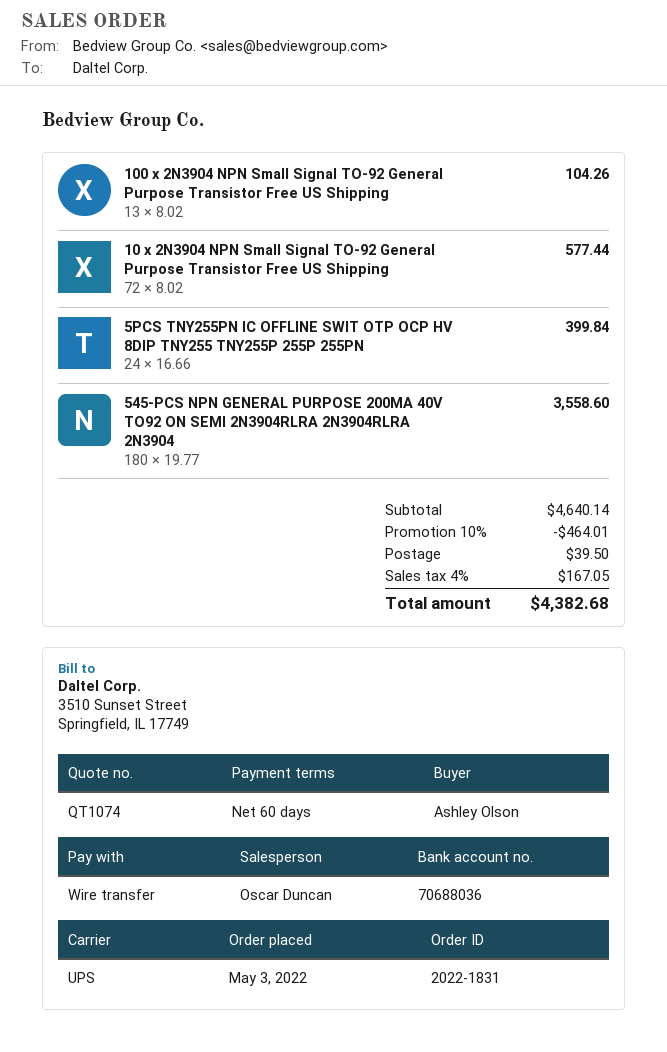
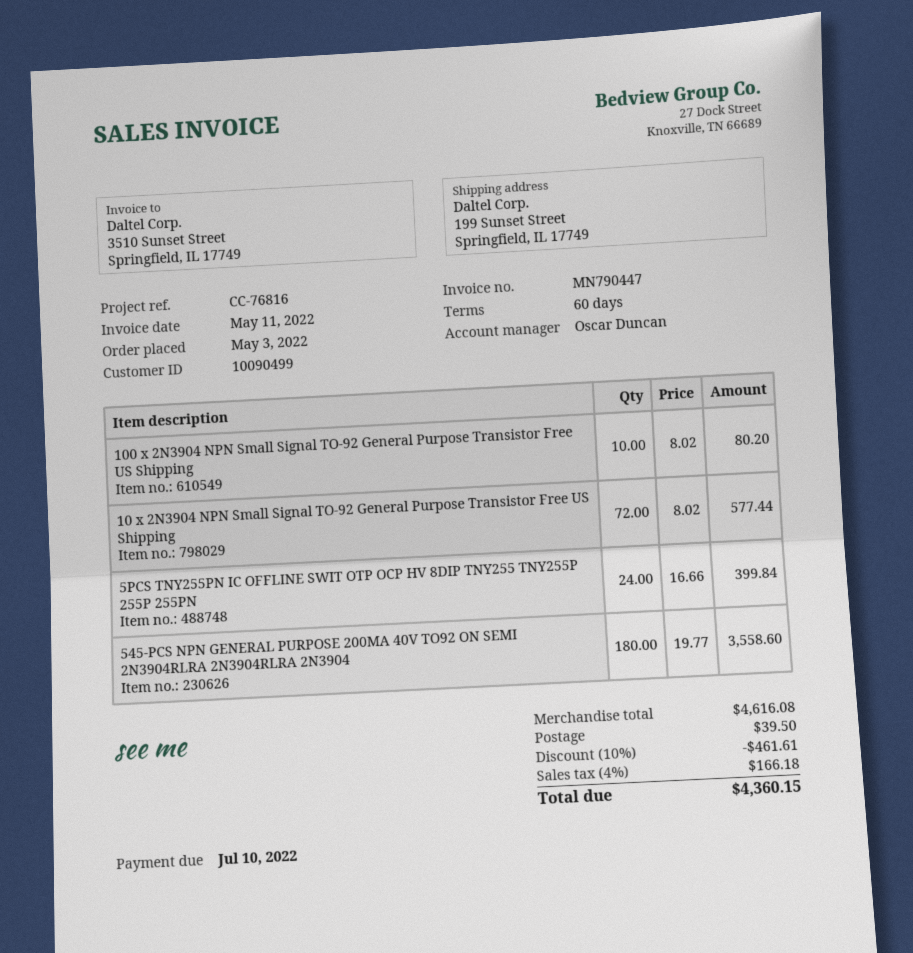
100 x 2N3904 NPN Small Signal TO-92 General Purpose Transistor Free US Shipping: 13 x 8.02 = 104.26 -> 10 x 8.02 = 80.20
subtotal: 4640.14 -> 4616.08
discount: 10% = 464.01 -> 10% = 461.61
tax: 4% = 167.05 -> 4% = 166.18
total: 4382.68 -> 4360.15

